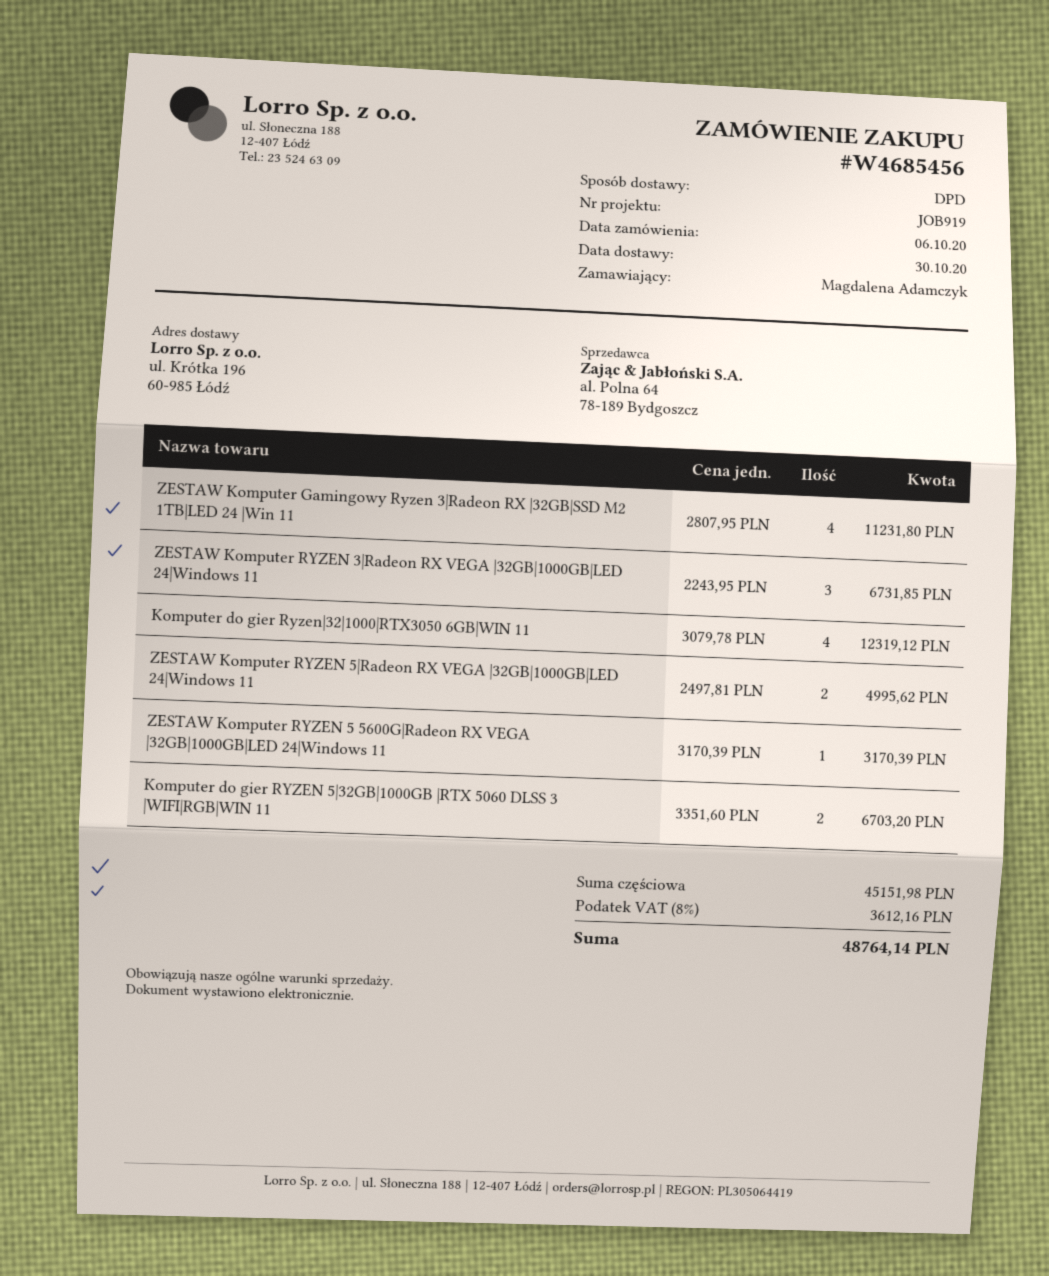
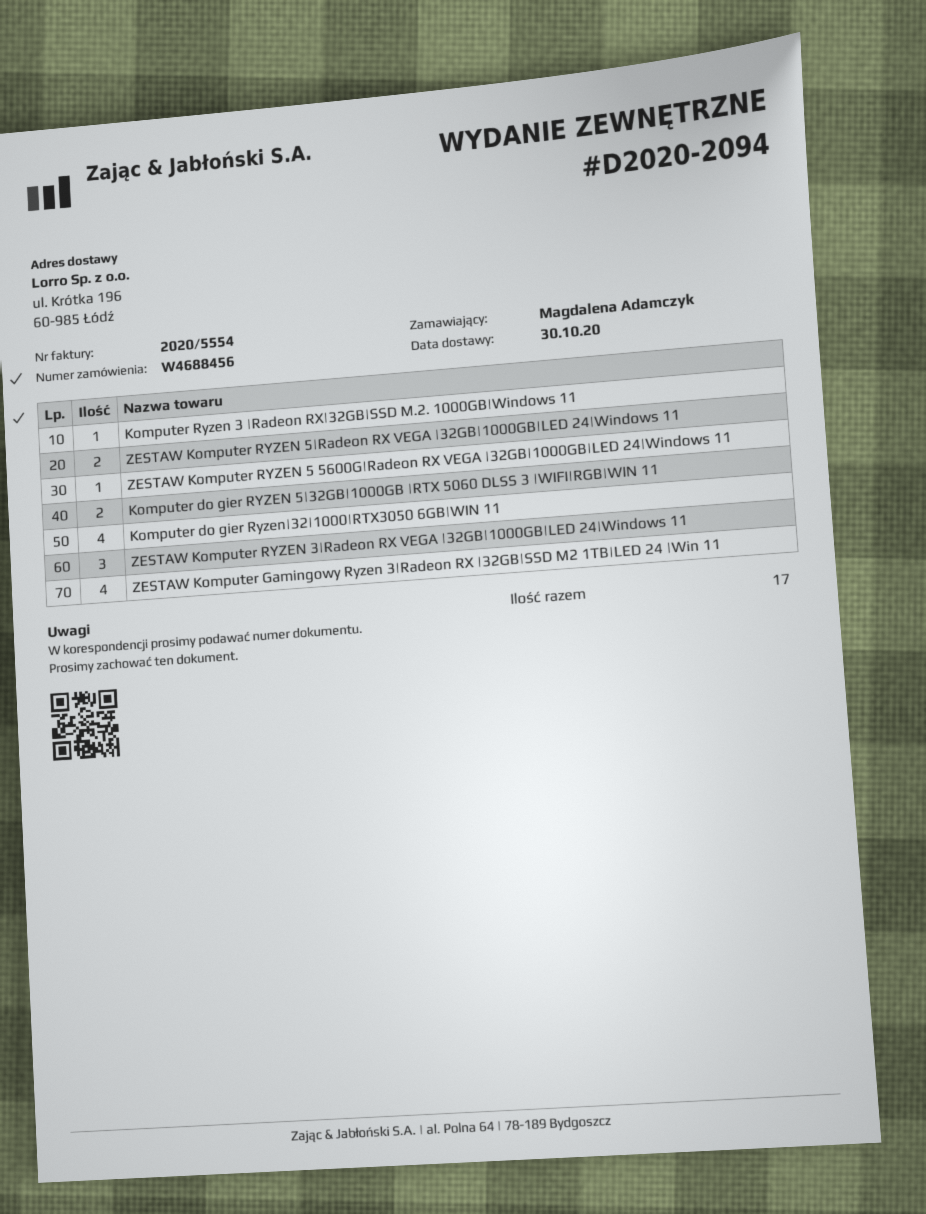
order number: W4685456 -> W4688456
Komputer Ryzen 3 |Radeon RX|32GB|SSD M.2. 1000GB|Windows 11: none -> 1

